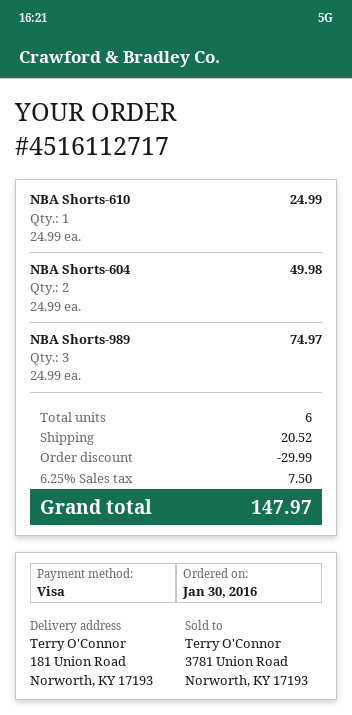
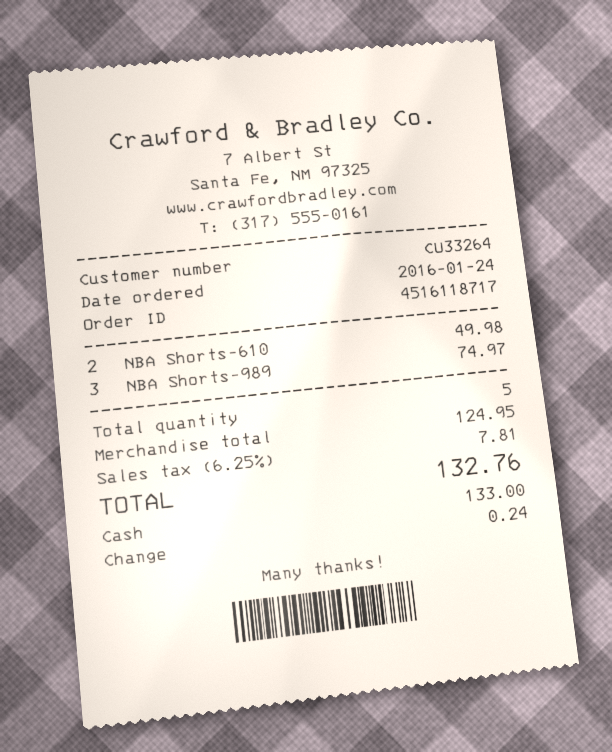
order number: 4516112717 -> 4516118717
order date: 2016-01-30 -> 2016-01-24
payment method: Visa -> cash
NBA Shorts-610: 1 for 24.99 -> 2 for 49.98
NBA Shorts-604: 2 for 49.98 -> none
total quantity: 6 -> 5
discount: 29.99 -> none
shipping: 20.52 -> none
tax: 6.25% = 7.50 -> 6.25% = 7.81
total: 147.97 -> 132.76

